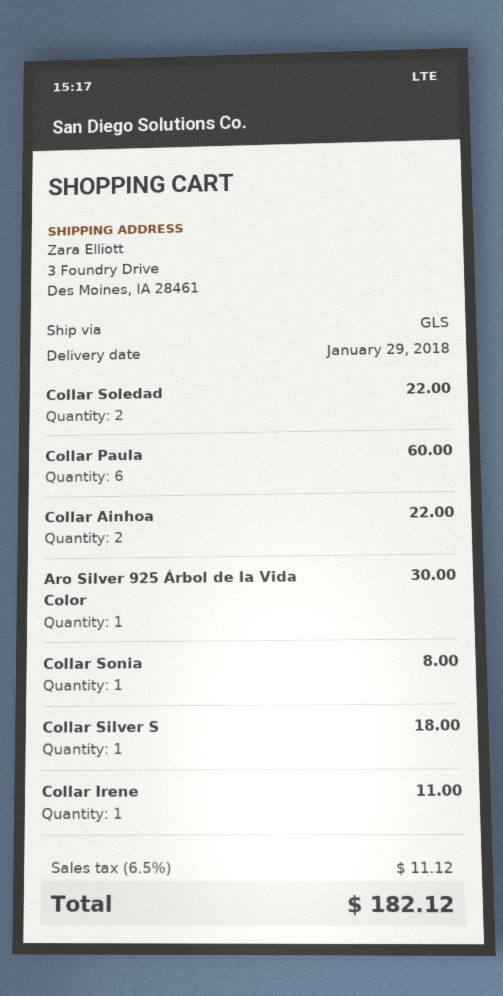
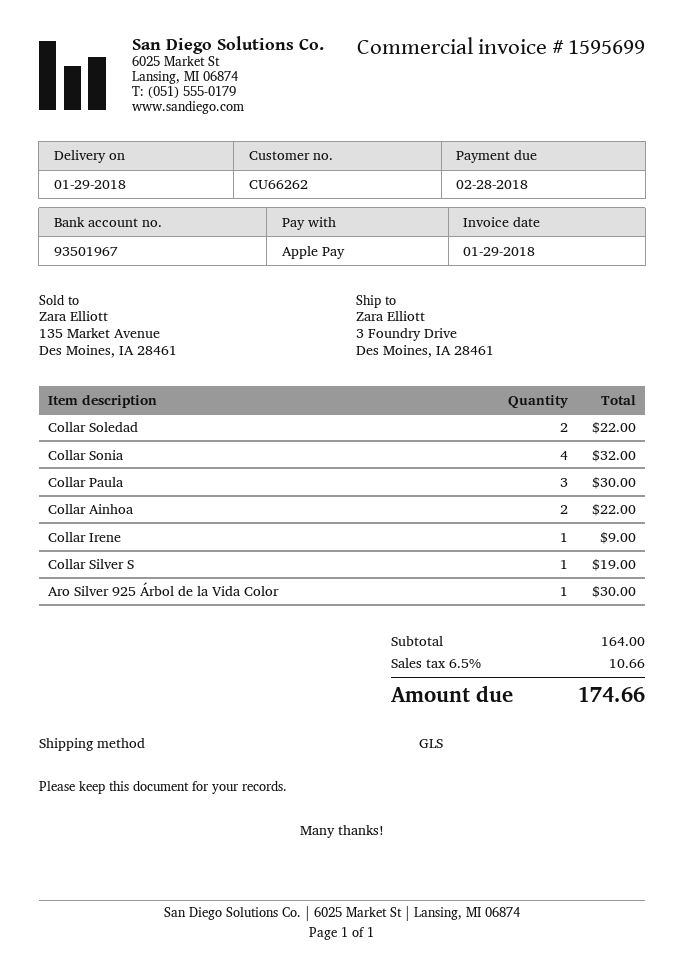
Collar Paula: 6 for 60.00 -> 3 for 30.00
Collar Sonia: 1 for 8.00 -> 4 for 32.00
Collar Silver S: 1 for 18.00 -> 1 for 19.00
Collar Irene: 1 for 11.00 -> 1 for 9.00
tax: 6.5% = 11.12 -> 6.5% = 10.66
total: 182.12 -> 174.66

